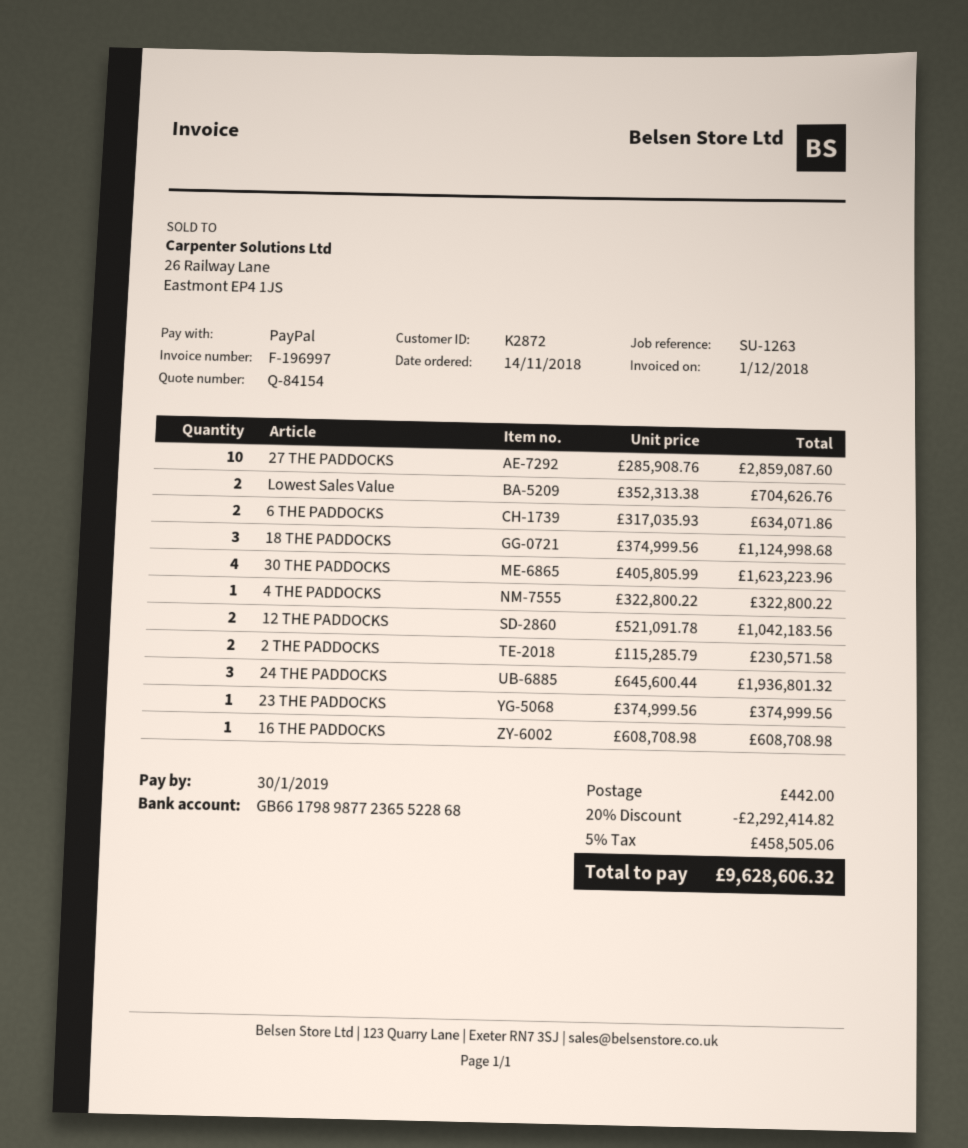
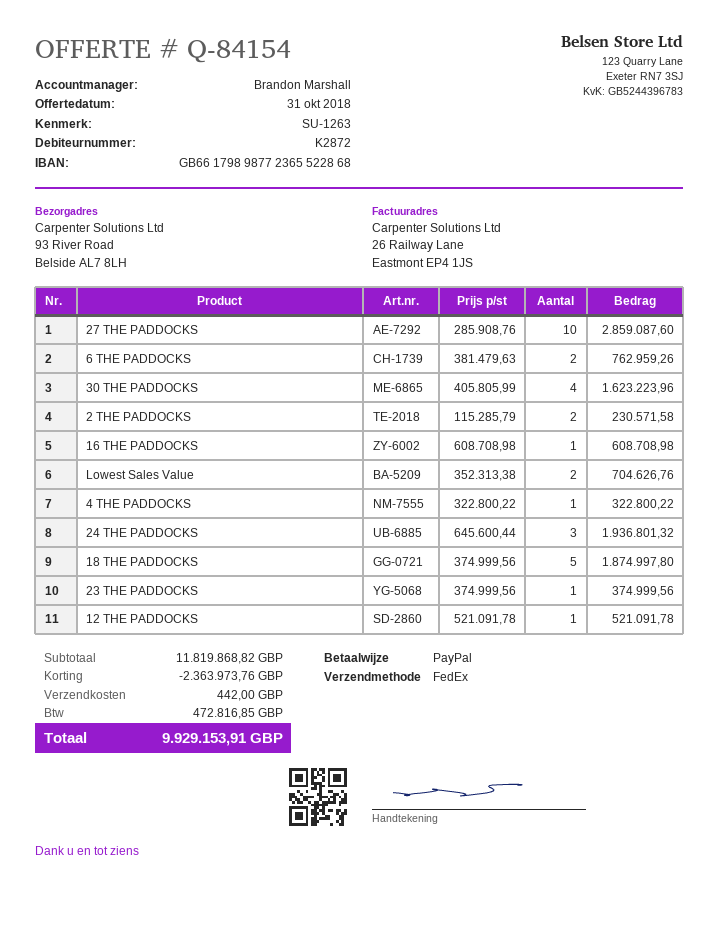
6 THE PADDOCKS: 2 x 317035.93 = 634071.86 -> 2 x 381479.63 = 762959.26
18 THE PADDOCKS: 3 x 374999.56 = 1124998.68 -> 5 x 374999.56 = 1874997.80
12 THE PADDOCKS: 2 x 521091.78 = 1042183.56 -> 1 x 521091.78 = 521091.78
discount: 2292414.82 -> 2363973.76
tax: 458505.06 -> 472816.85
total: 9628606.32 -> 9929153.91

